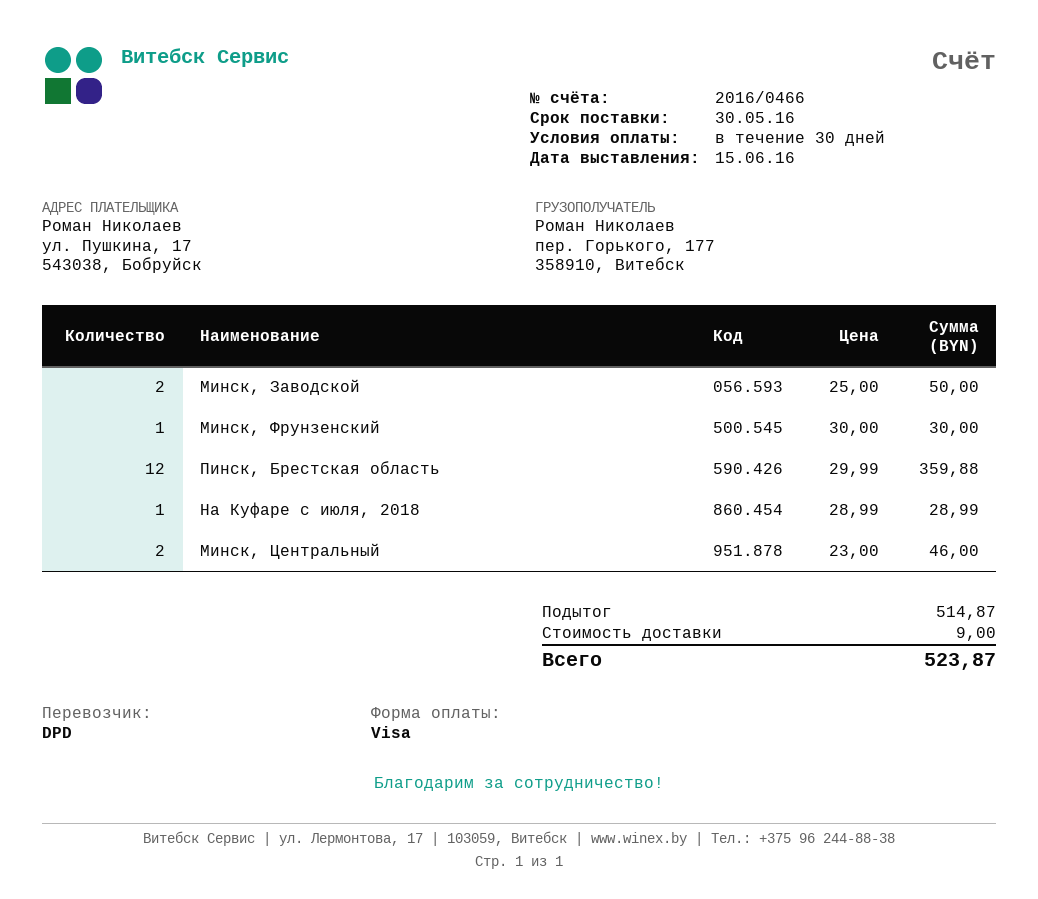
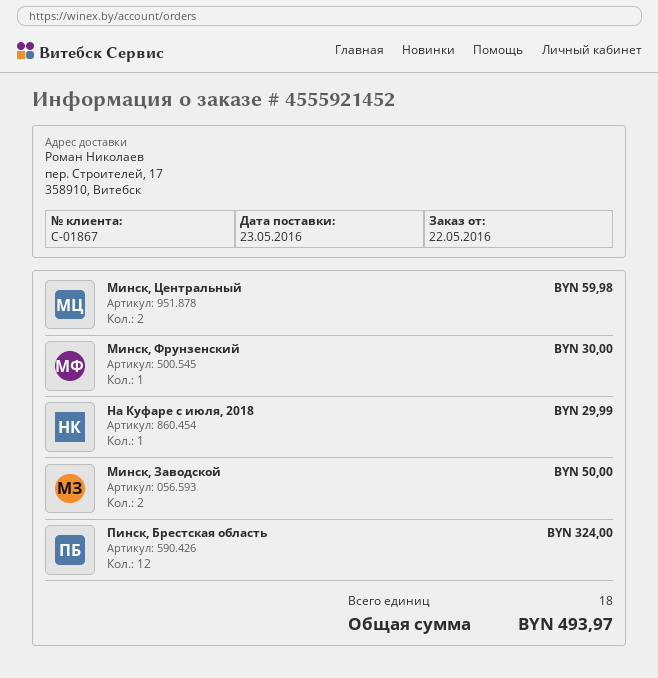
delivery date: 2016-05-30 -> 2016-05-23
ship to: пер. Горького, 177, 358910, Витебск -> пер. Строителей, 17, 358910, Витебск
Пинск, Брестская область: 12 for 359.88 -> 12 for 324.00
На Куфаре с июля, 2018: 1 for 28.99 -> 1 for 29.99
Минск, Центральный: 2 for 46.00 -> 2 for 59.98
shipping: 9.00 -> none
total: 523.87 -> 493.97

